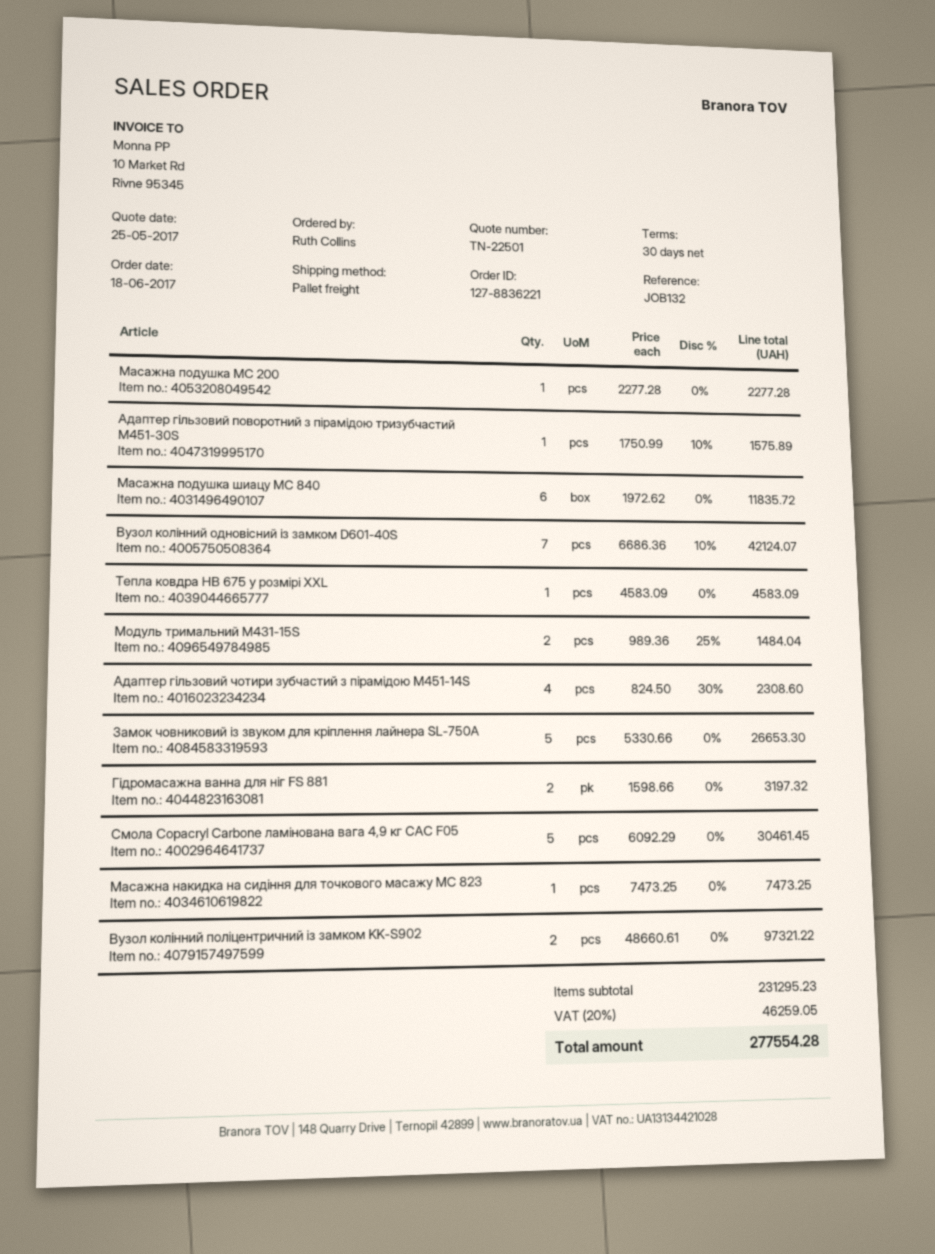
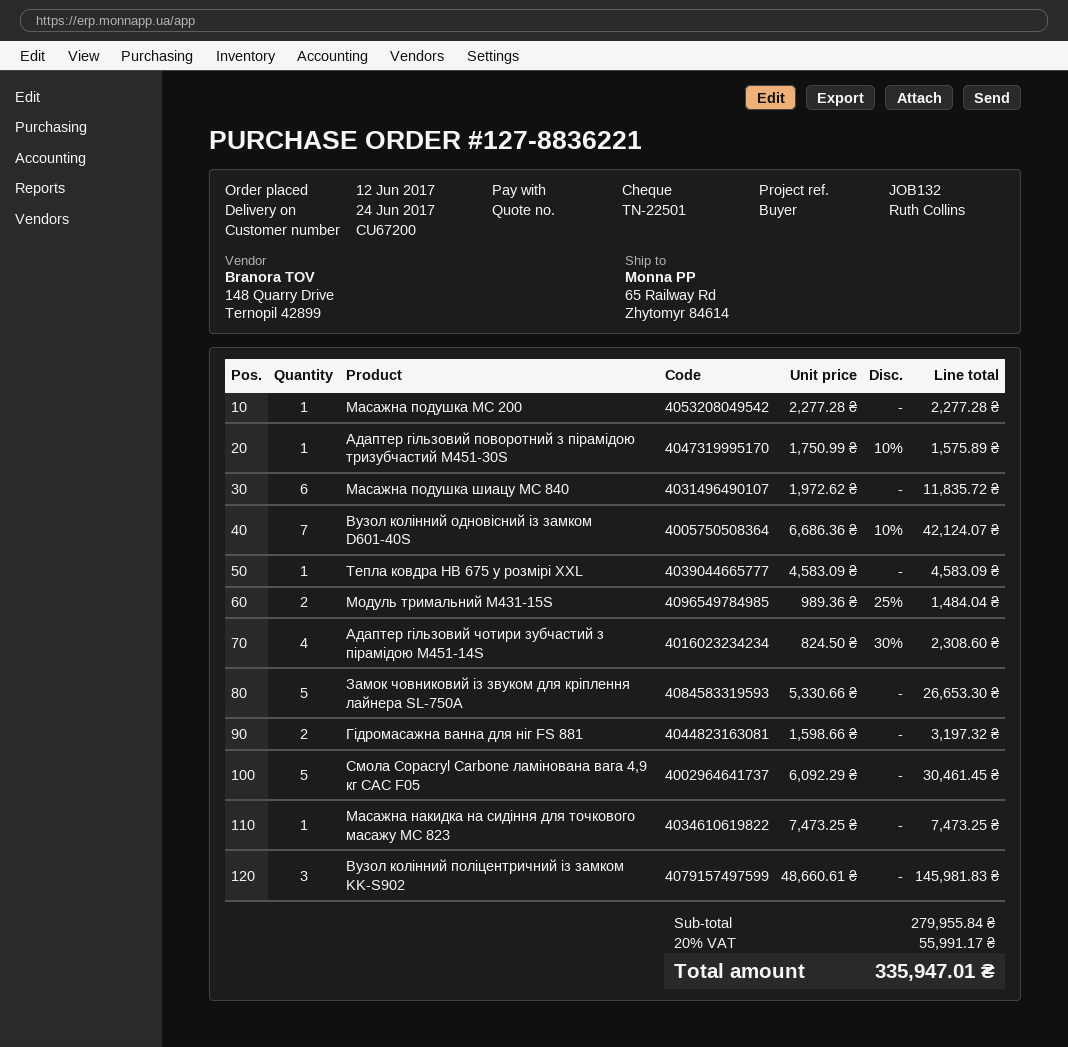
order date: 2017-06-18 -> 2017-06-12
Вузол колінний поліцентричний із замком KK-S902: 2 x 48660.61 = 97321.22 -> 3 x 48660.61 = 145981.83
subtotal: 231295.23 -> 279955.84
tax: 20% = 46259.05 -> 20% = 55991.17
total: 277554.28 -> 335947.01

